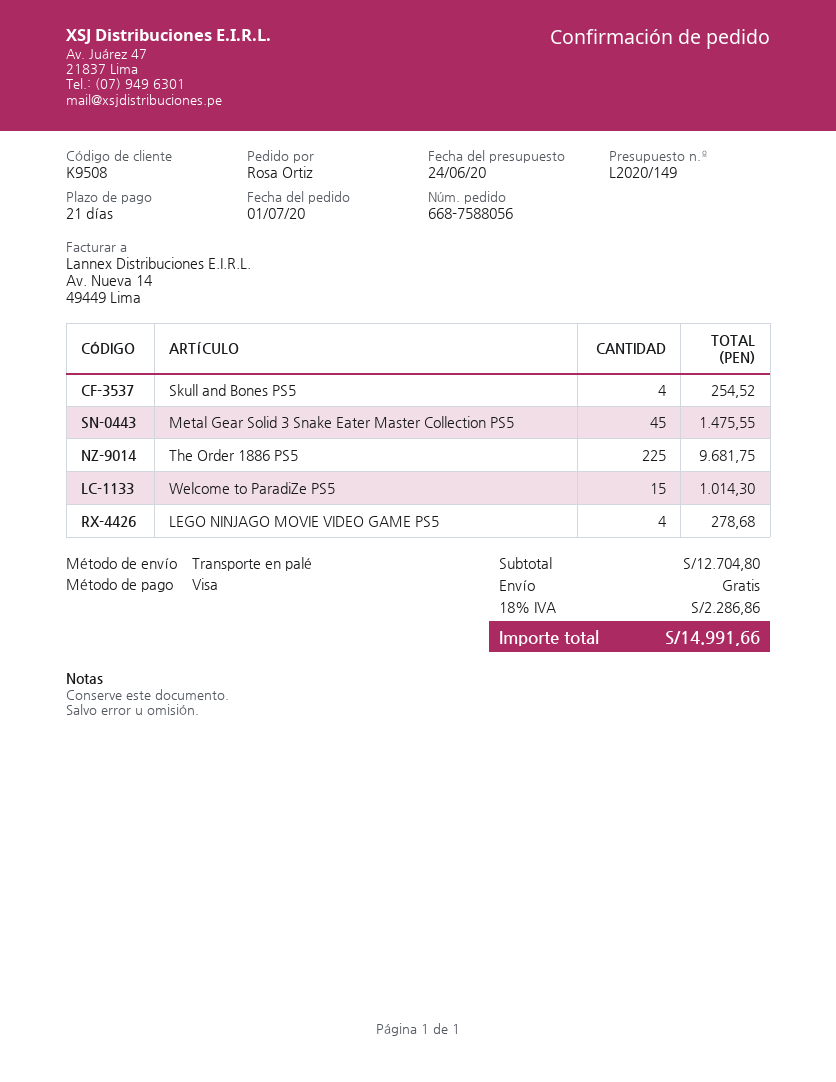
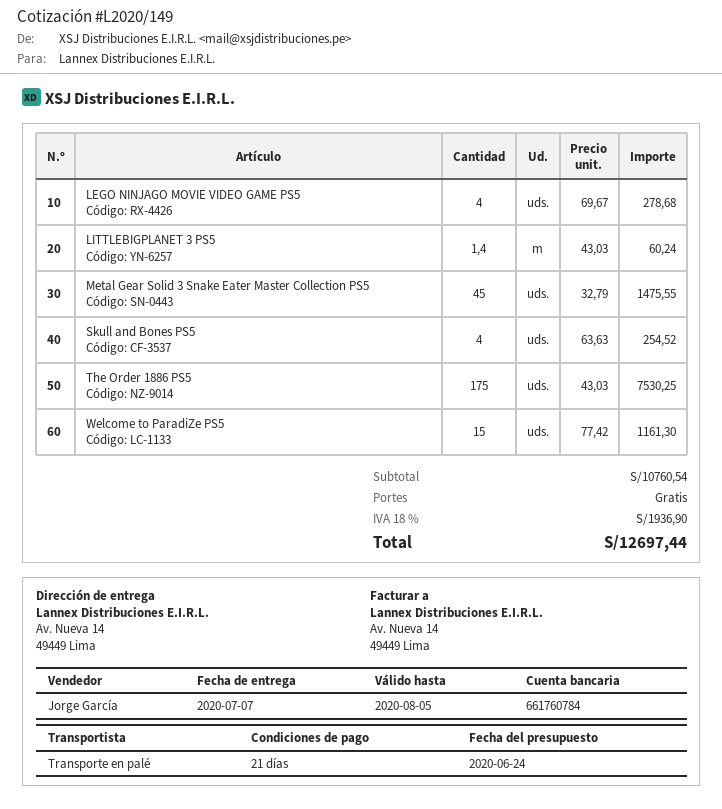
The Order 1886 PS5: 225 for 9681.75 -> 175 for 7530.25
Welcome to ParadiZe PS5: 15 for 1014.30 -> 15 for 1161.30
LITTLEBIGPLANET 3 PS5: none -> 1.4 for 60.24
subtotal: 12704.80 -> 10760.54
tax: 18% = 2286.86 -> 18% = 1936.90
total: 14991.66 -> 12697.44

